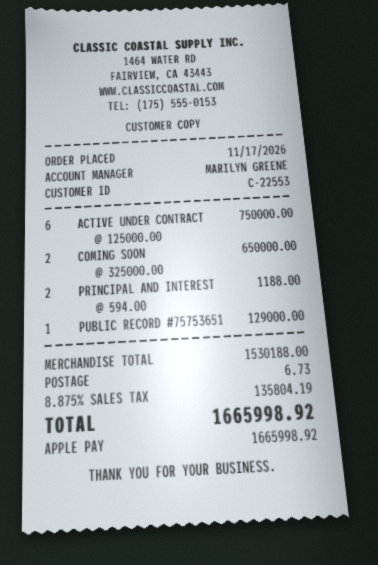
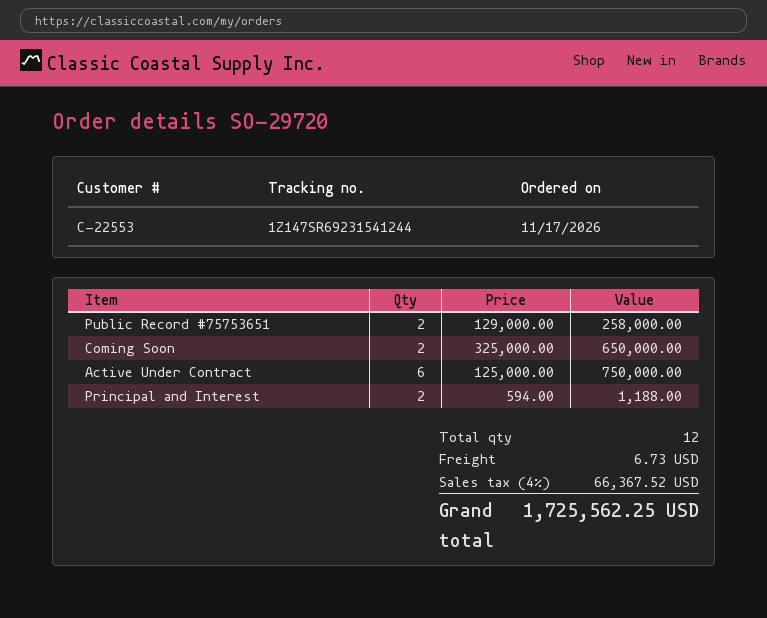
PUBLIC RECORD #75753651: 1 x 129000.00 = 129000.00 -> 2 x 129000.00 = 258000.00
tax: 8.875% = 135804.19 -> 4% = 66367.52
total: 1665998.92 -> 1725562.25

